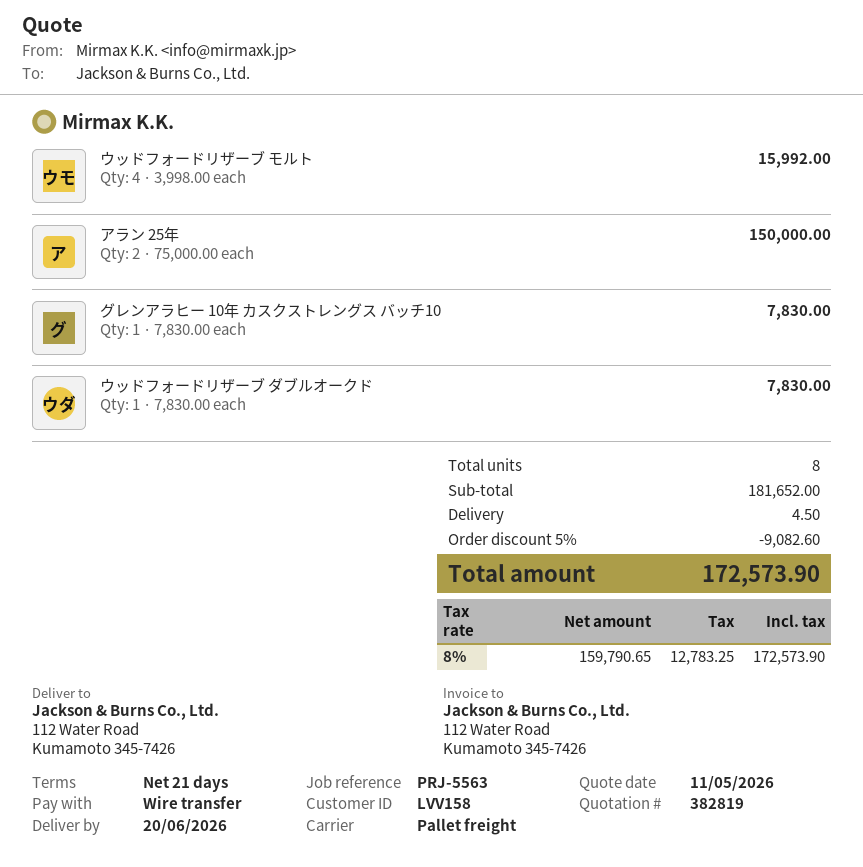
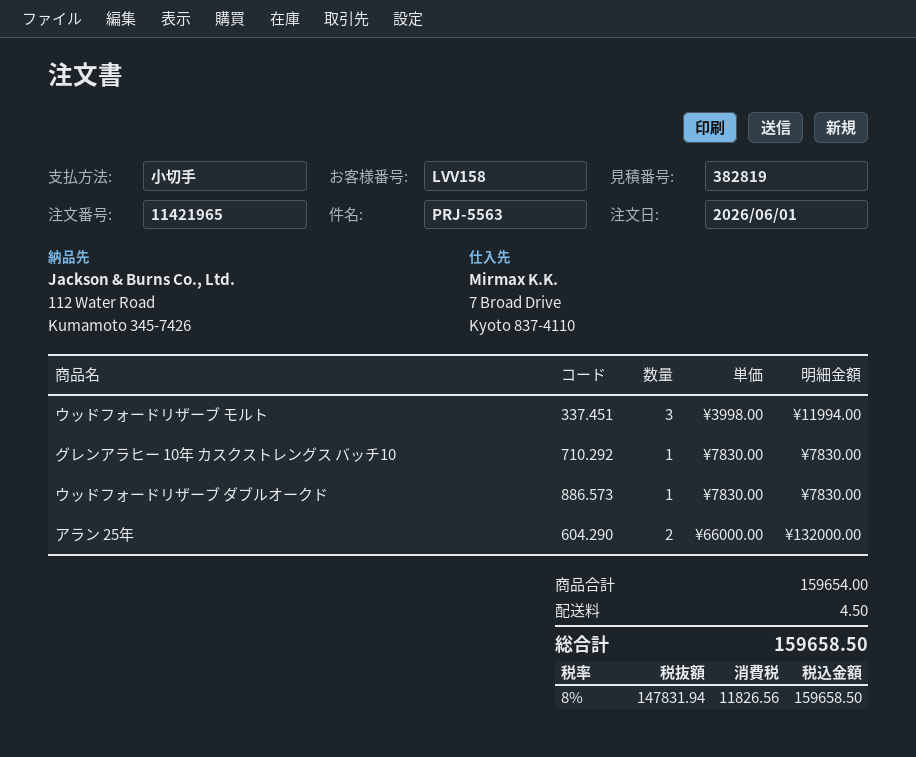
payment method: bank transfer -> cheque
ウッドフォードリザーブ モルト: 4 x 3998.00 = 15992.00 -> 3 x 3998.00 = 11994.00
アラン 25年: 2 x 75000.00 = 150000.00 -> 2 x 66000.00 = 132000.00
subtotal: 181652.00 -> 159654.00
discount: 5% = 9082.60 -> none
net: 159790.65 -> 147831.94
tax: 8% = 12783.25 -> 8% = 11826.56
total: 172573.90 -> 159658.50

